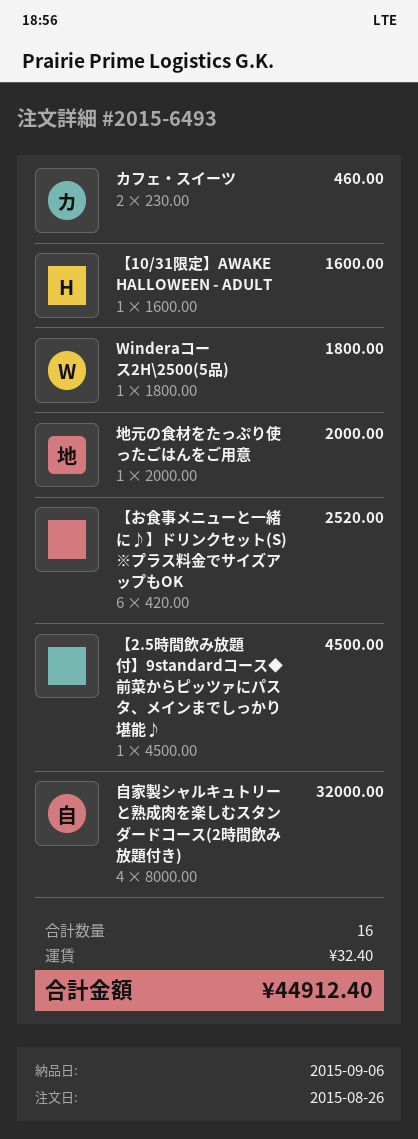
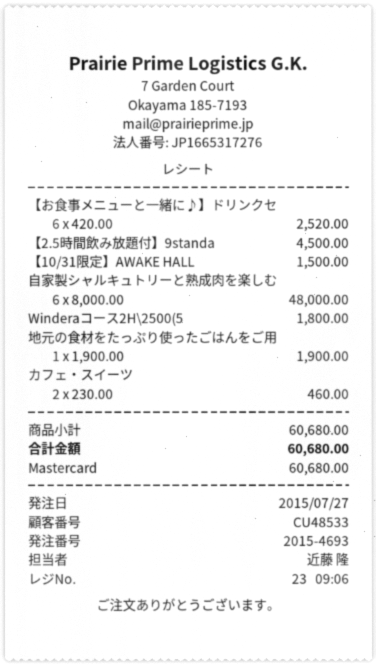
order number: 2015-6493 -> 2015-4693
order date: 2015-08-26 -> 2015-07-27
【10/31限定】AWAKE HALLOWEEN - ADULT: 1 x 1600.00 = 1600.00 -> 1 x 1500.00 = 1500.00
地元の食材をたっぷり使ったごはんをご用意: 1 x 2000.00 = 2000.00 -> 1 x 1900.00 = 1900.00
自家製シャルキュトリーと熟成肉を楽しむスタンダードコース(2時間飲み放題付き): 4 x 8000.00 = 32000.00 -> 6 x 8000.00 = 48000.00
shipping: 32.40 -> none
total: 44912.40 -> 60680.00

